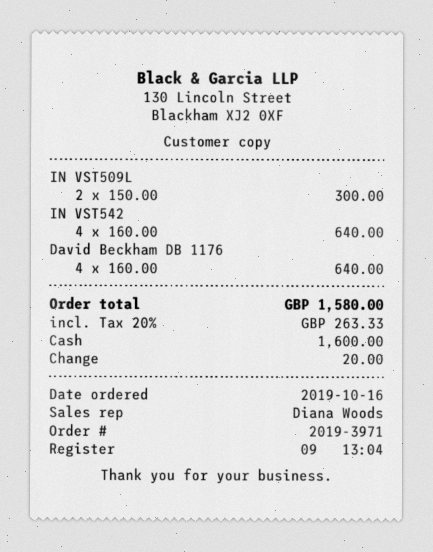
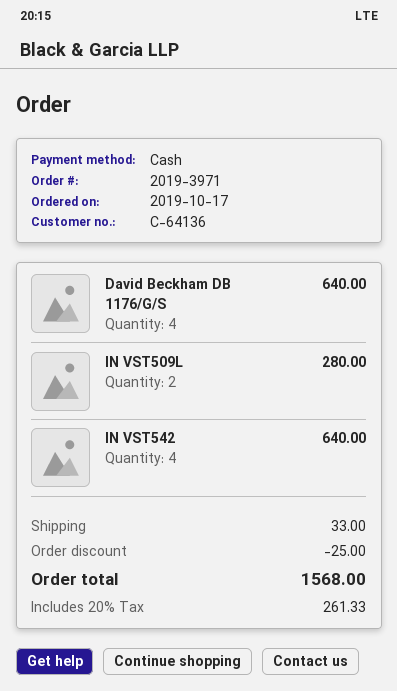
order date: 2019-10-16 -> 2019-10-17
IN VST509L: 2 for 300.00 -> 2 for 280.00
discount: none -> 25.00
shipping: none -> 33.00
tax: 20% = 263.33 -> 20% = 261.33
total: 1580.00 -> 1568.00

